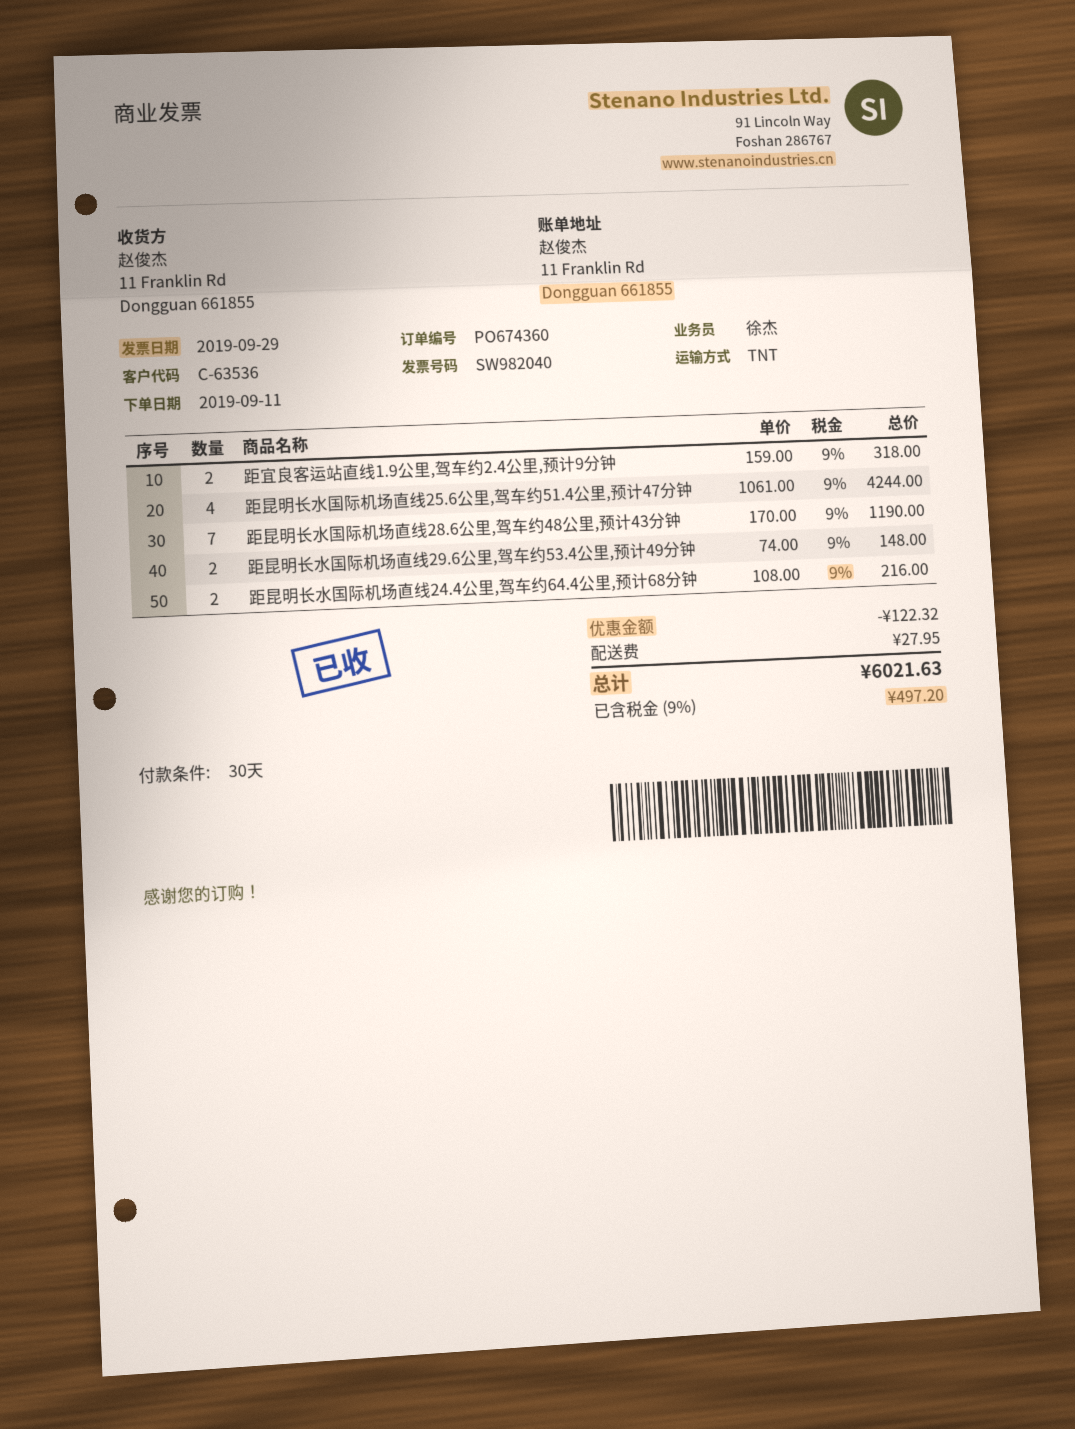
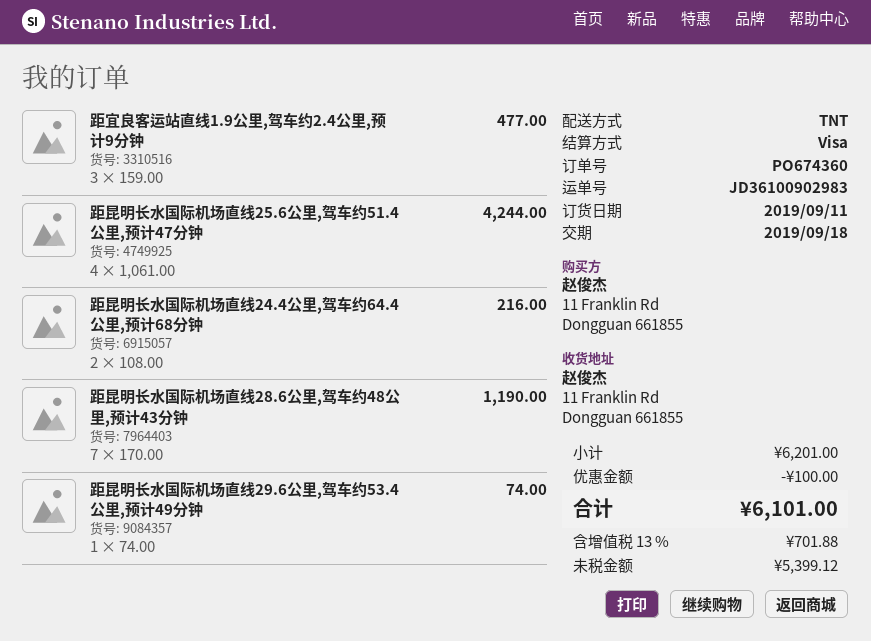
距宜良客运站直线1.9公里,驾车约2.4公里,预计9分钟: 2 x 159.00 = 318.00 -> 3 x 159.00 = 477.00
距昆明长水国际机场直线29.6公里,驾车约53.4公里,预计49分钟: 2 x 74.00 = 148.00 -> 1 x 74.00 = 74.00
discount: 122.32 -> 100.00
shipping: 27.95 -> none
tax: 9% = 497.20 -> 13% = 701.88
total: 6021.63 -> 6101.00

